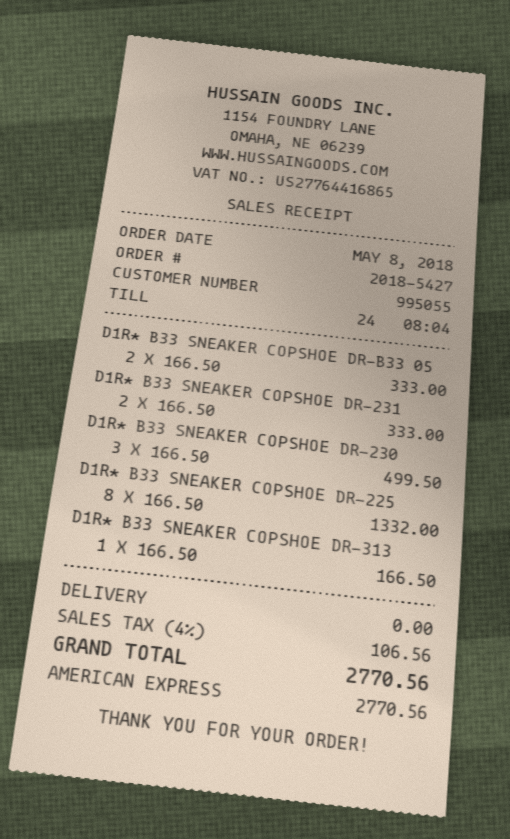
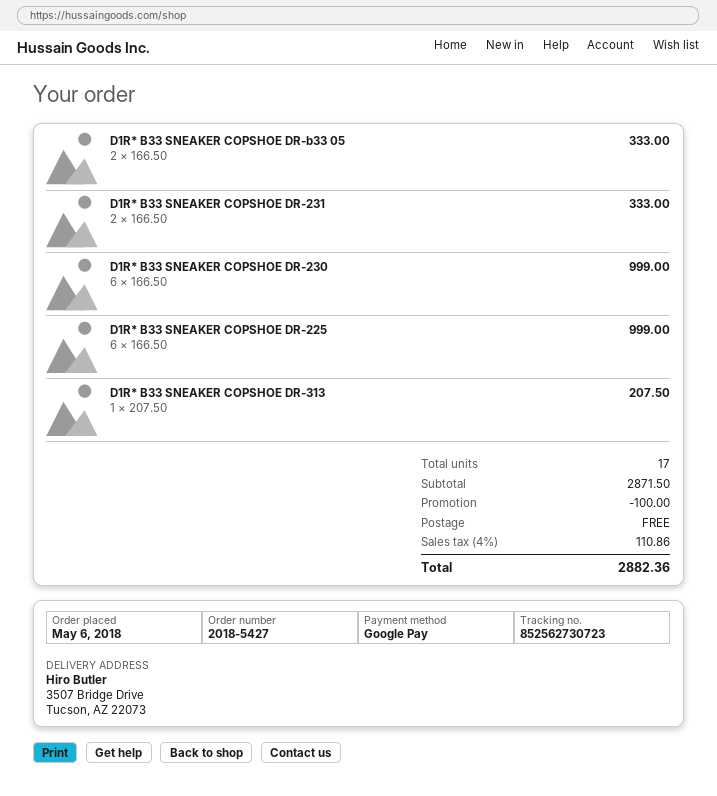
order date: 2018-05-08 -> 2018-05-06
payment method: American Express -> Google Pay
D1R* B33 SNEAKER COPSHOE DR-230: 3 x 166.50 = 499.50 -> 6 x 166.50 = 999.00
D1R* B33 SNEAKER COPSHOE DR-225: 8 x 166.50 = 1332.00 -> 6 x 166.50 = 999.00
D1R* B33 SNEAKER COPSHOE DR-313: 1 x 166.50 = 166.50 -> 1 x 207.50 = 207.50
discount: none -> 100.00
tax: 4% = 106.56 -> 4% = 110.86
total: 2770.56 -> 2882.36

